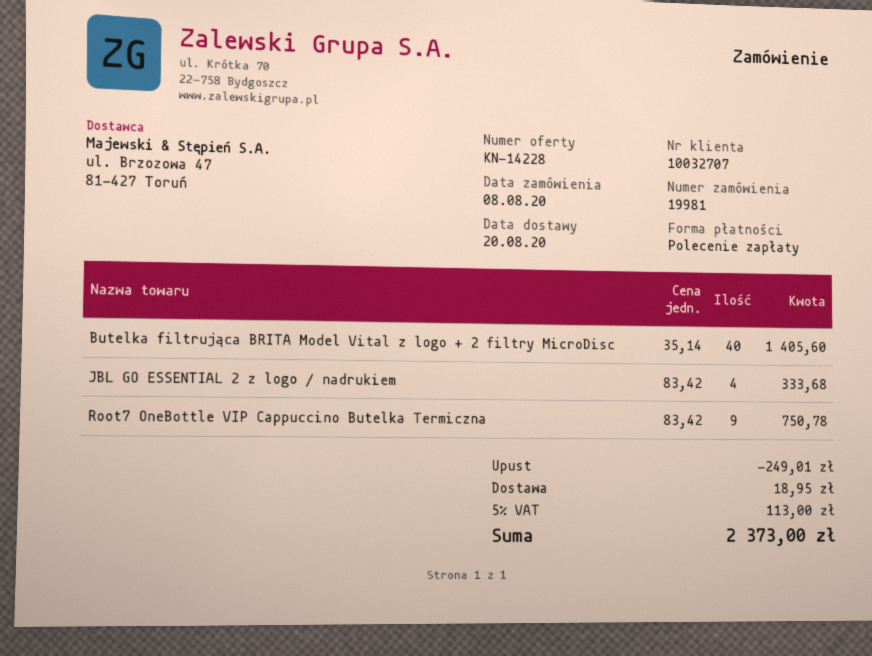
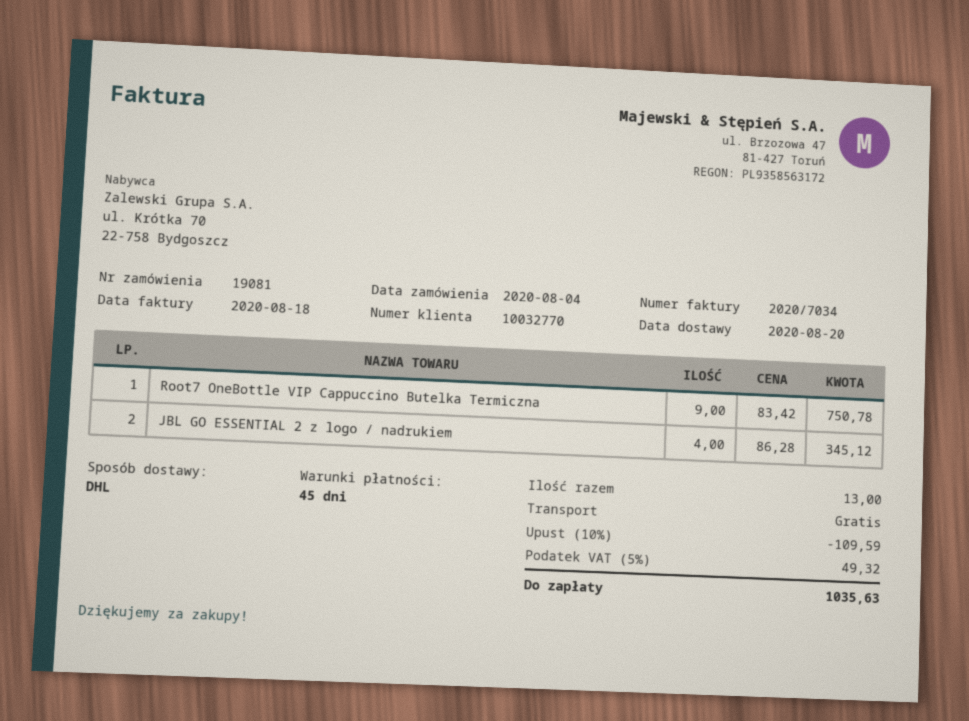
order number: 19981 -> 19081
order date: 2020-08-08 -> 2020-08-04
customer number: 10032707 -> 10032770
Butelka filtrująca BRITA Model Vital z logo + 2 filtry MicroDisc: 40 x 35.14 = 1405.60 -> none
JBL GO ESSENTIAL 2 z logo / nadrukiem: 4 x 83.42 = 333.68 -> 4 x 86.28 = 345.12
discount: 249.01 -> 109.59
shipping: 18.95 -> 0.00
tax: 5% = 113.00 -> 5% = 49.32
total: 2373.00 -> 1035.63

